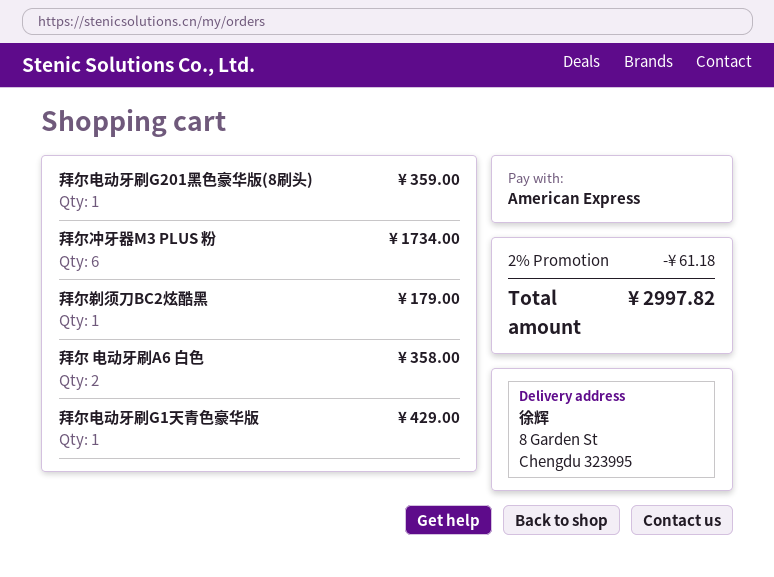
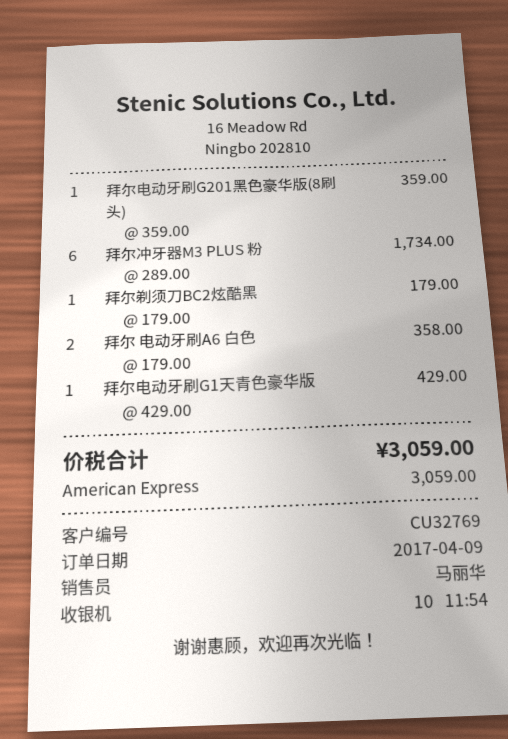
discount: 2% = 61.18 -> none
total: 2997.82 -> 3059.00

